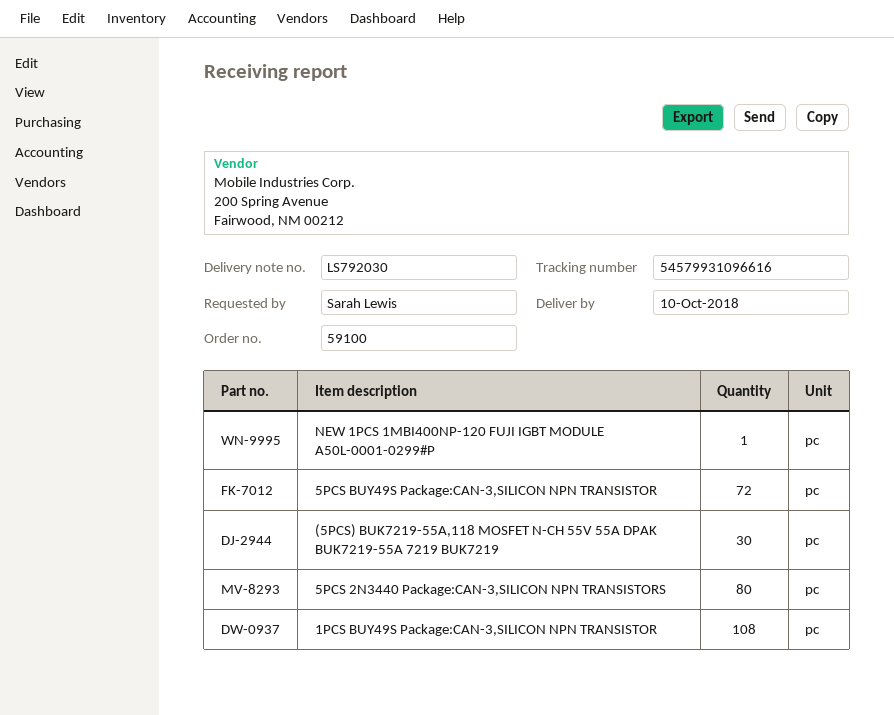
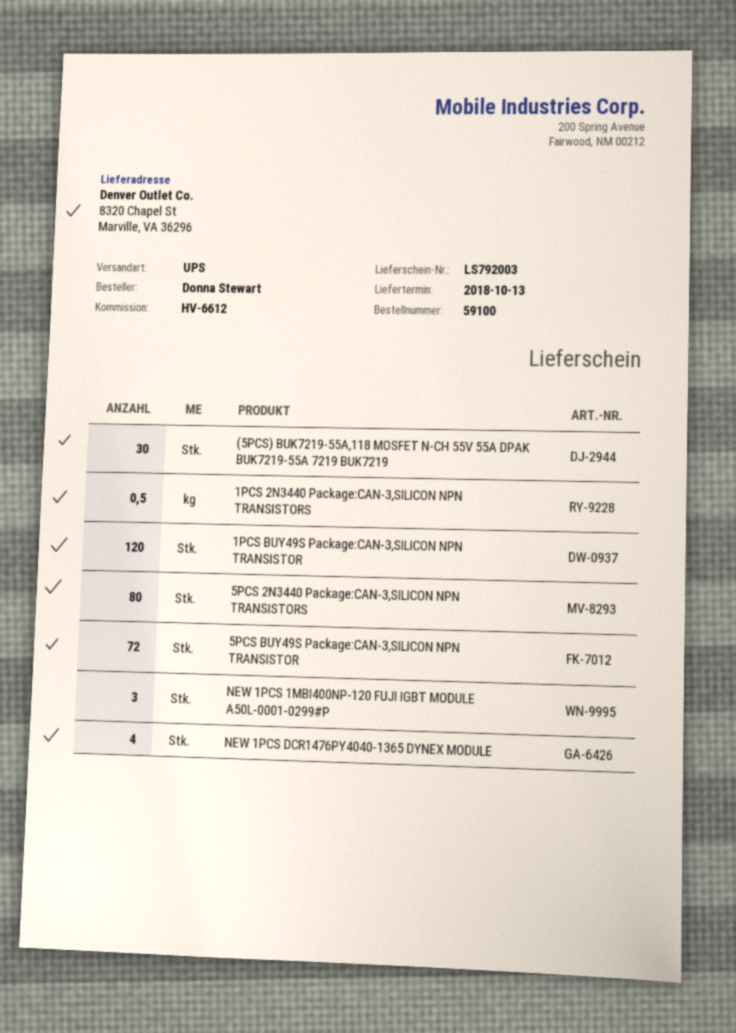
delivery note number: LS792030 -> LS792003
delivery date: 2018-10-10 -> 2018-10-13
ordered by: Sarah Lewis -> Donna Stewart
NEW 1PCS 1MBI400NP-120 FUJI IGBT MODULE A50L-0001-0299#P: 1 -> 3
1PCS BUY49S Package:CAN-3,SILICON NPN TRANSISTOR: 108 -> 120
1PCS 2N3440 Package:CAN-3,SILICON NPN TRANSISTORS: none -> 0.5
NEW 1PCS DCR1476PY4040-1365 DYNEX MODULE: none -> 4

